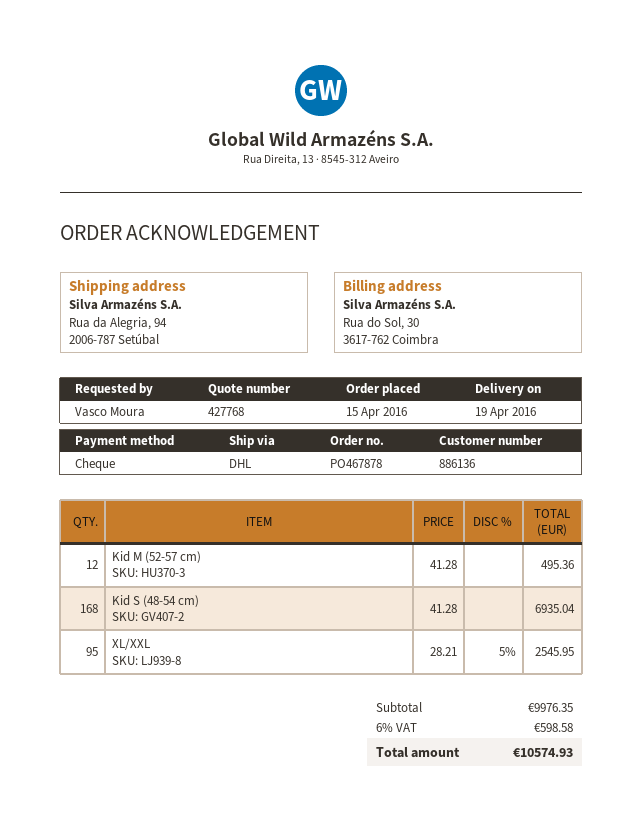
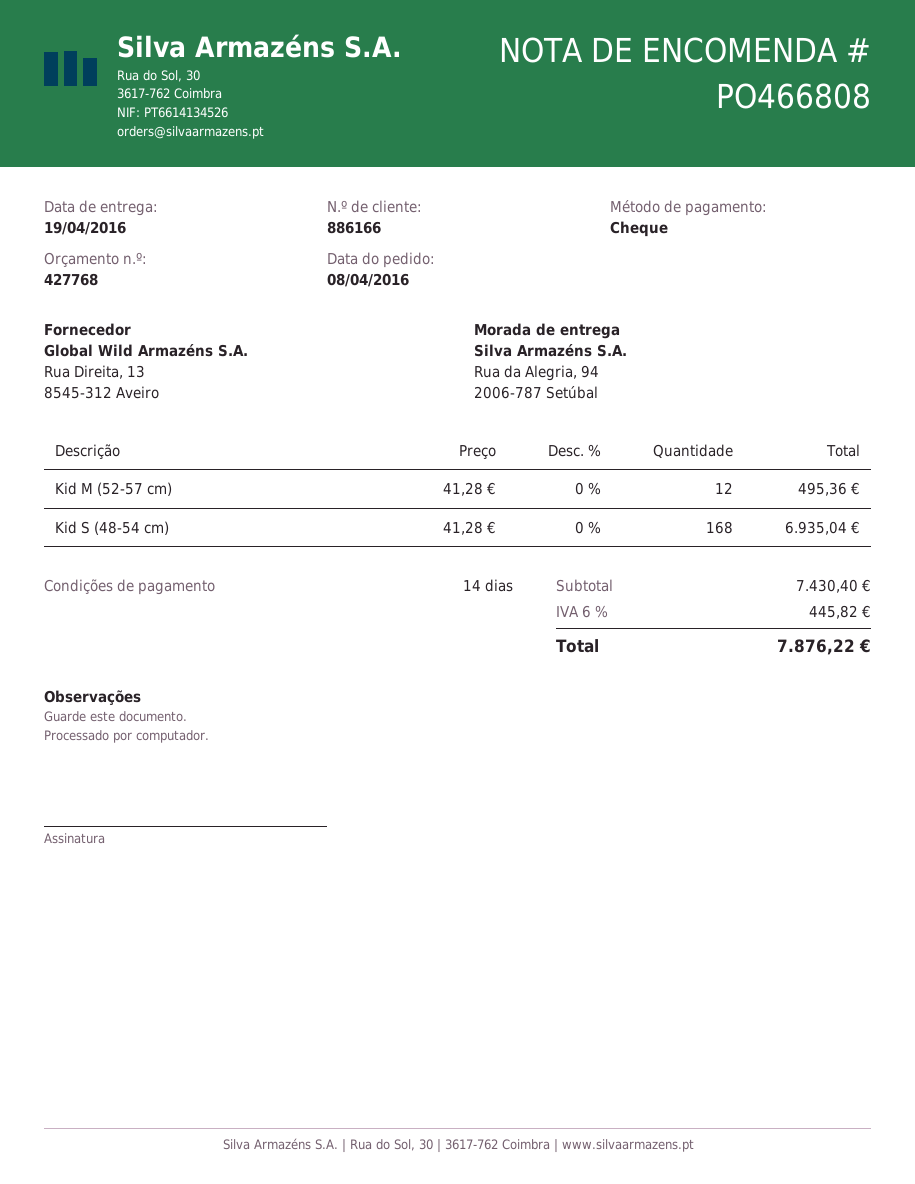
order number: PO467878 -> PO466808
order date: 2016-04-15 -> 2016-04-08
customer number: 886136 -> 886166
XL/XXL: 95 x 28.21 - 5% = 2545.95 -> none
subtotal: 9976.35 -> 7430.40
tax: 6% = 598.58 -> 6% = 445.82
total: 10574.93 -> 7876.22

